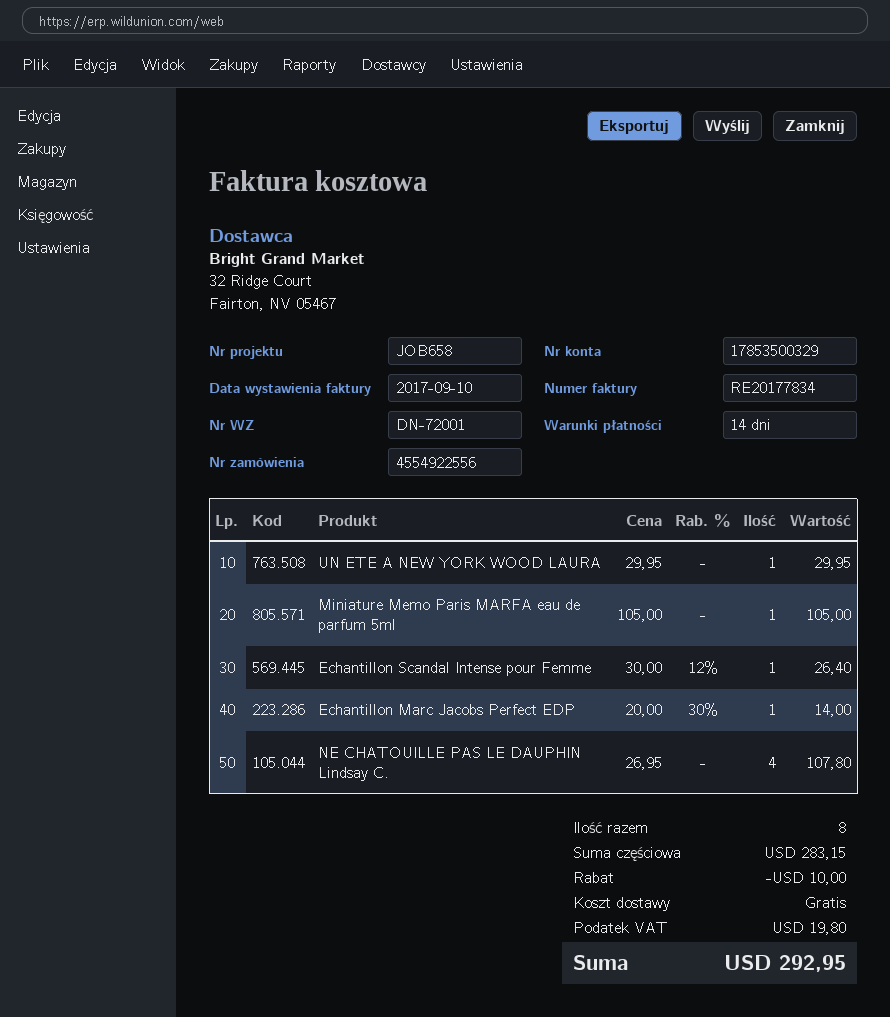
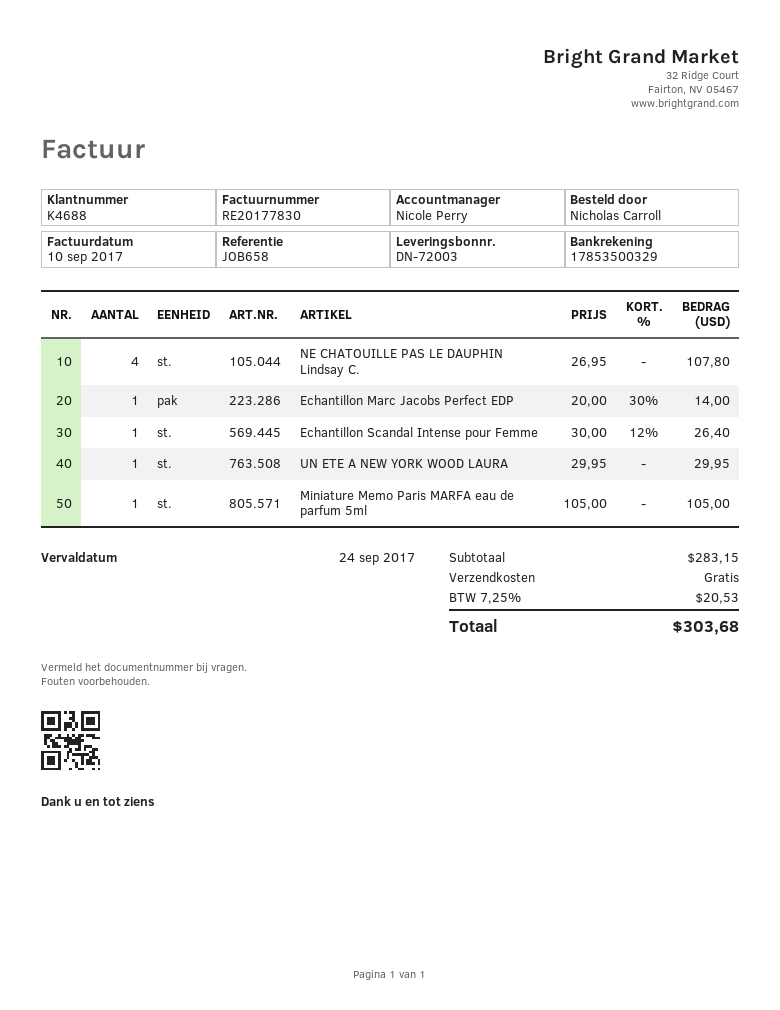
delivery note number: DN-72001 -> DN-72003
invoice number: RE20177834 -> RE20177830
discount: 10.00 -> none
tax: 19.80 -> 20.53
total: 292.95 -> 303.68

